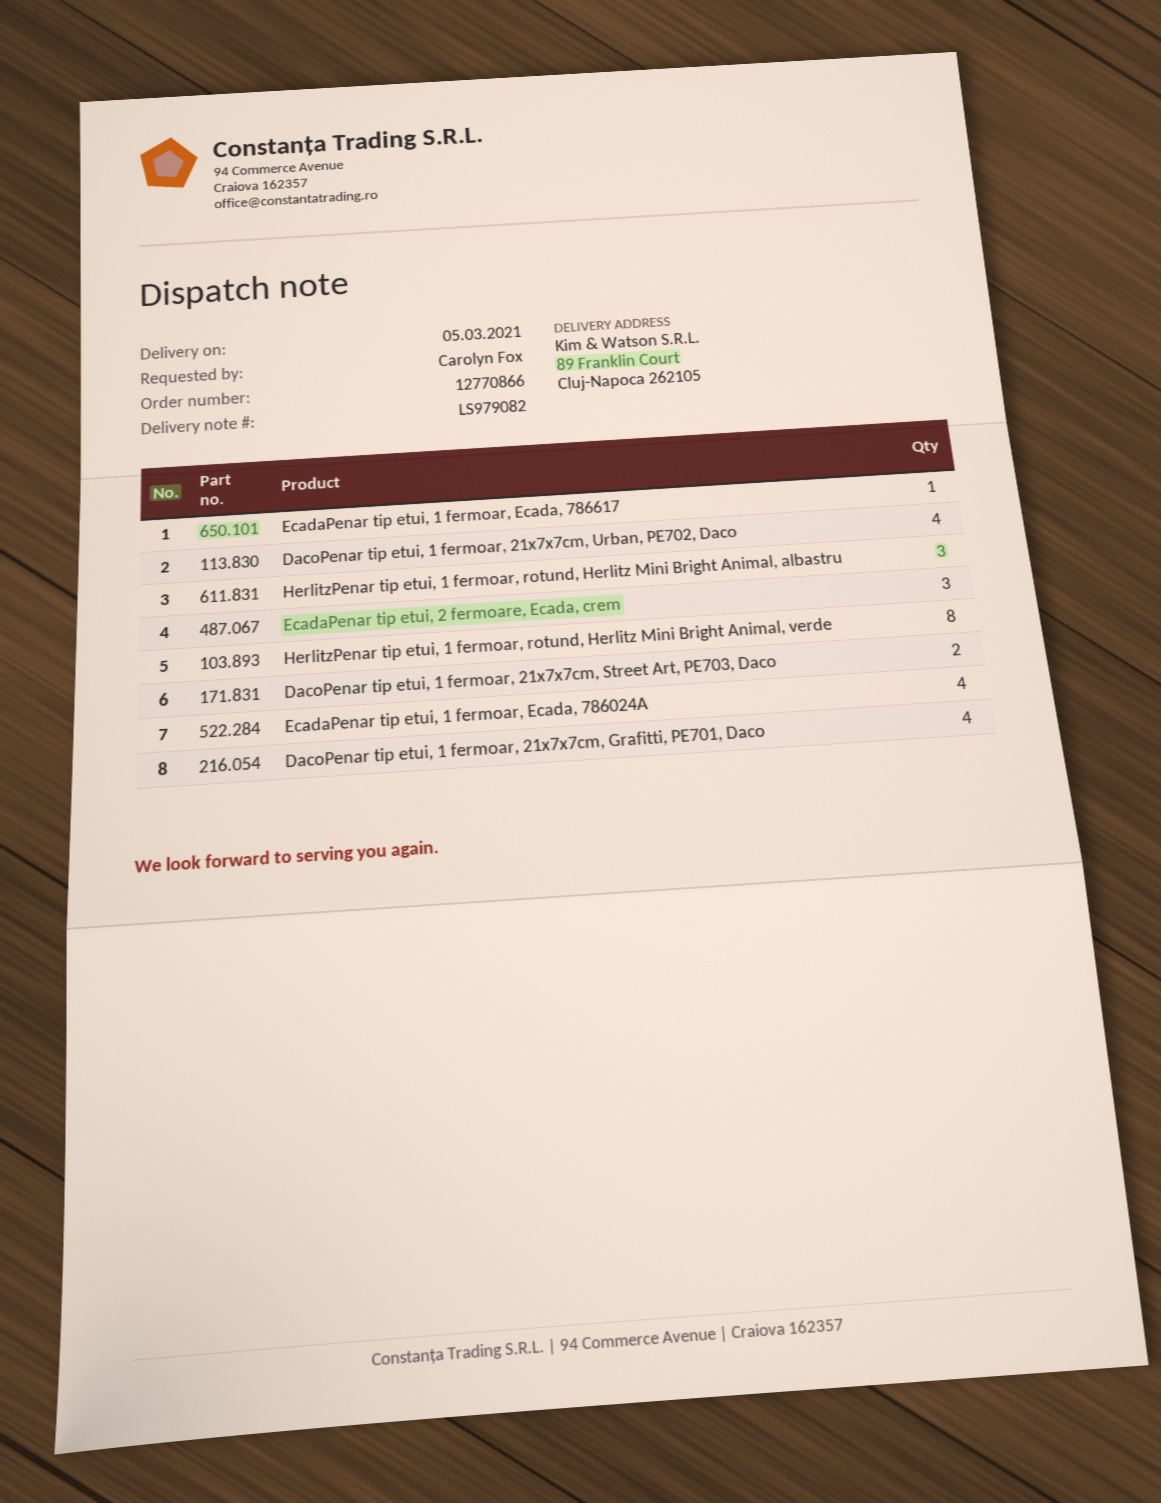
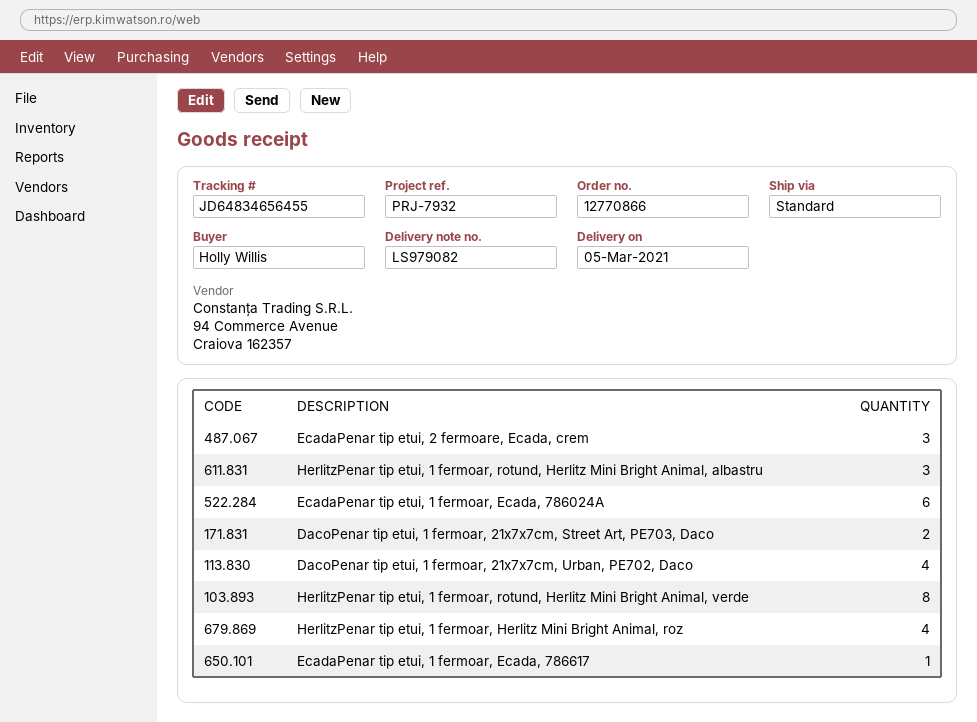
ordered by: Carolyn Fox -> Holly Willis
EcadaPenar tip etui, 1 fermoar, Ecada, 786024A: 4 -> 6
DacoPenar tip etui, 1 fermoar, 21x7x7cm, Grafitti, PE701, Daco: 4 -> none
HerlitzPenar tip etui, 1 fermoar, Herlitz Mini Bright Animal, roz: none -> 4

